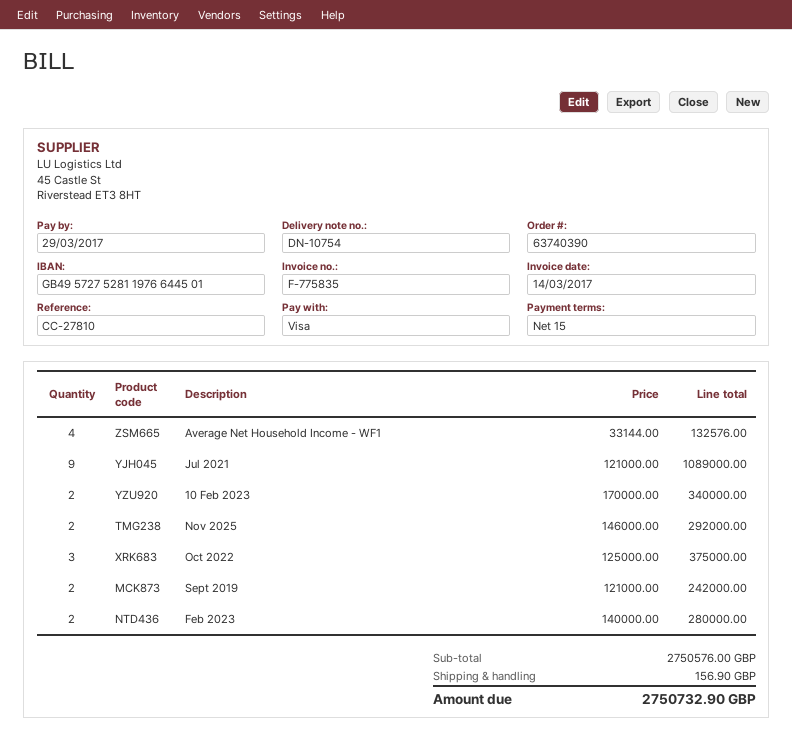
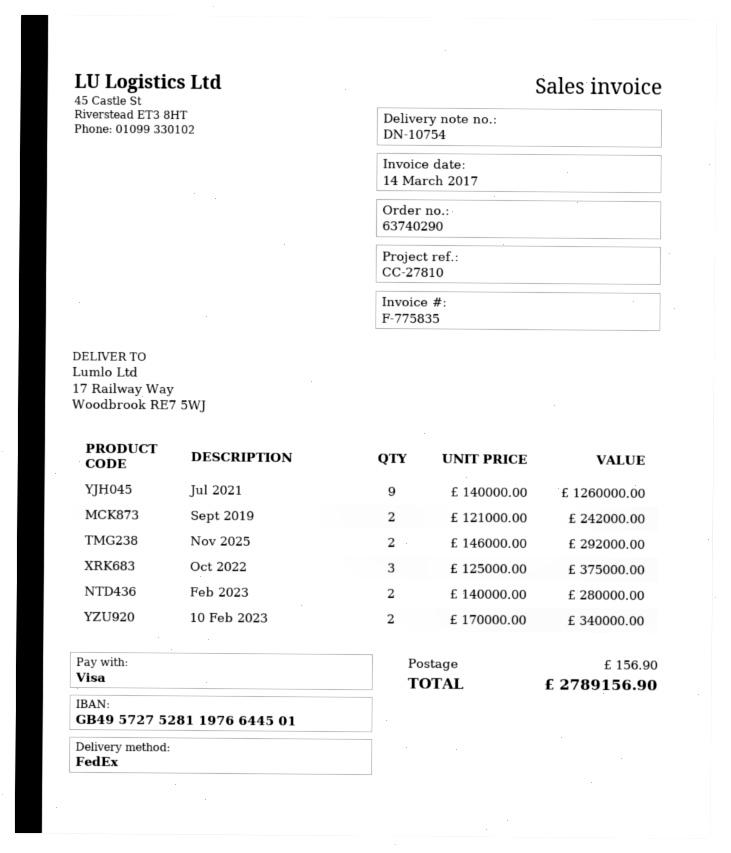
order number: 63740390 -> 63740290
Average Net Household Income - WF1: 4 x 33144.00 = 132576.00 -> none
Jul 2021: 9 x 121000.00 = 1089000.00 -> 9 x 140000.00 = 1260000.00
total: 2750732.90 -> 2789156.90

